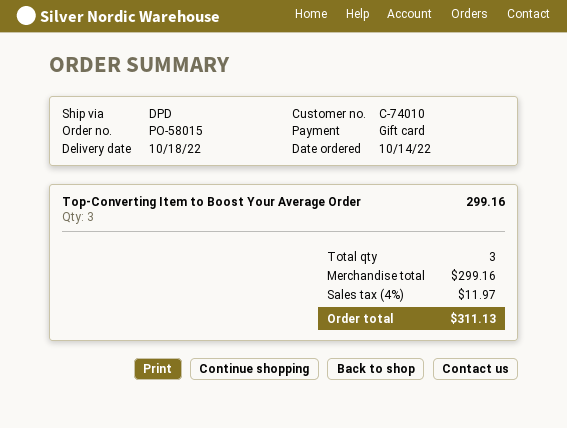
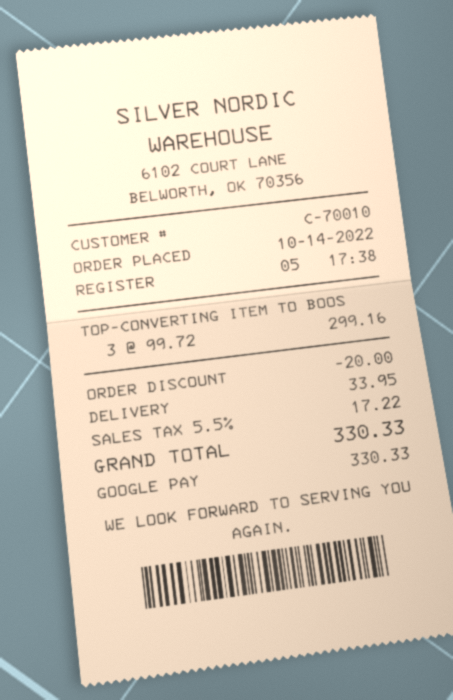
customer number: C-74010 -> C-70010
payment method: gift card -> Google Pay
discount: none -> 20.00
shipping: none -> 33.95
tax: 4% = 11.97 -> 5.5% = 17.22
total: 311.13 -> 330.33

